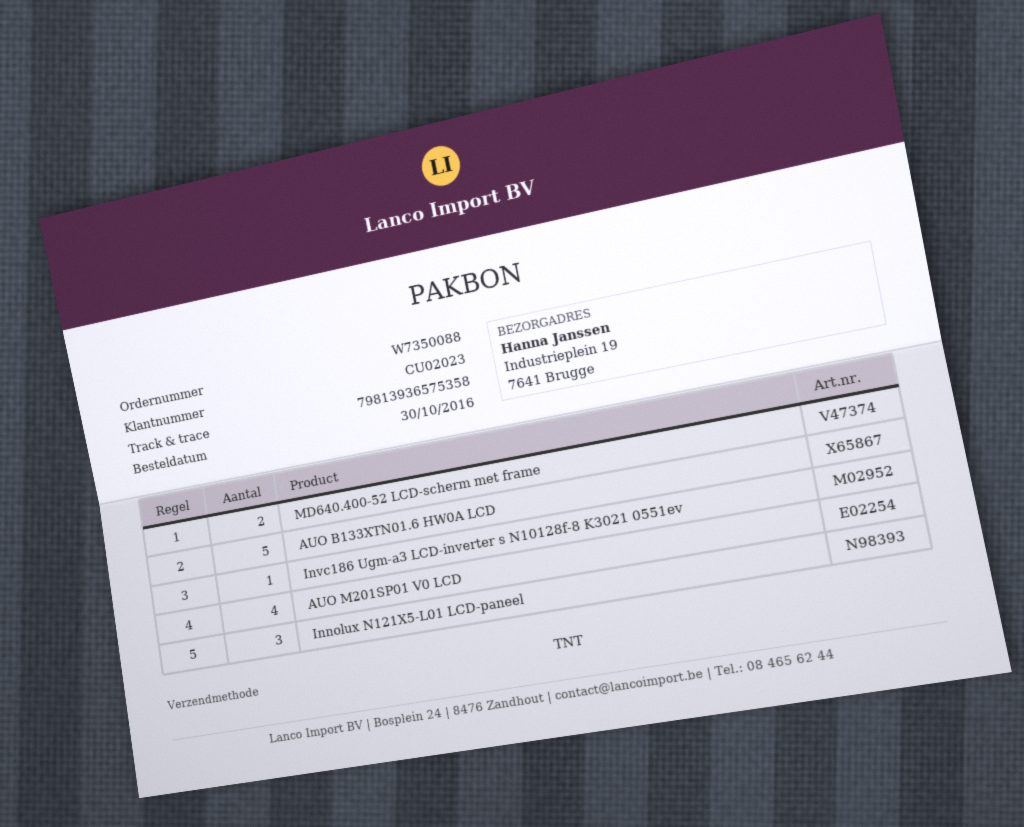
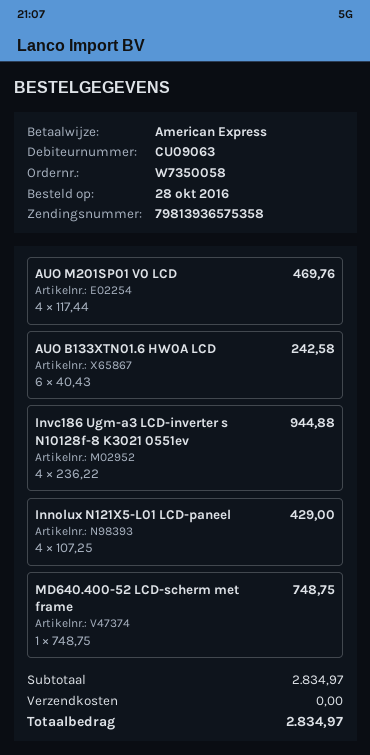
order number: W7350088 -> W7350058
order date: 2016-10-30 -> 2016-10-28
customer number: CU02023 -> CU09063
MD640.400-52 LCD-scherm met frame: 2 -> 1
AUO B133XTN01.6 HW0A LCD: 5 -> 6
Invc186 Ugm-a3 LCD-inverter s N10128f-8 K3021 0551ev: 1 -> 4
Innolux N121X5-L01 LCD-paneel: 3 -> 4

